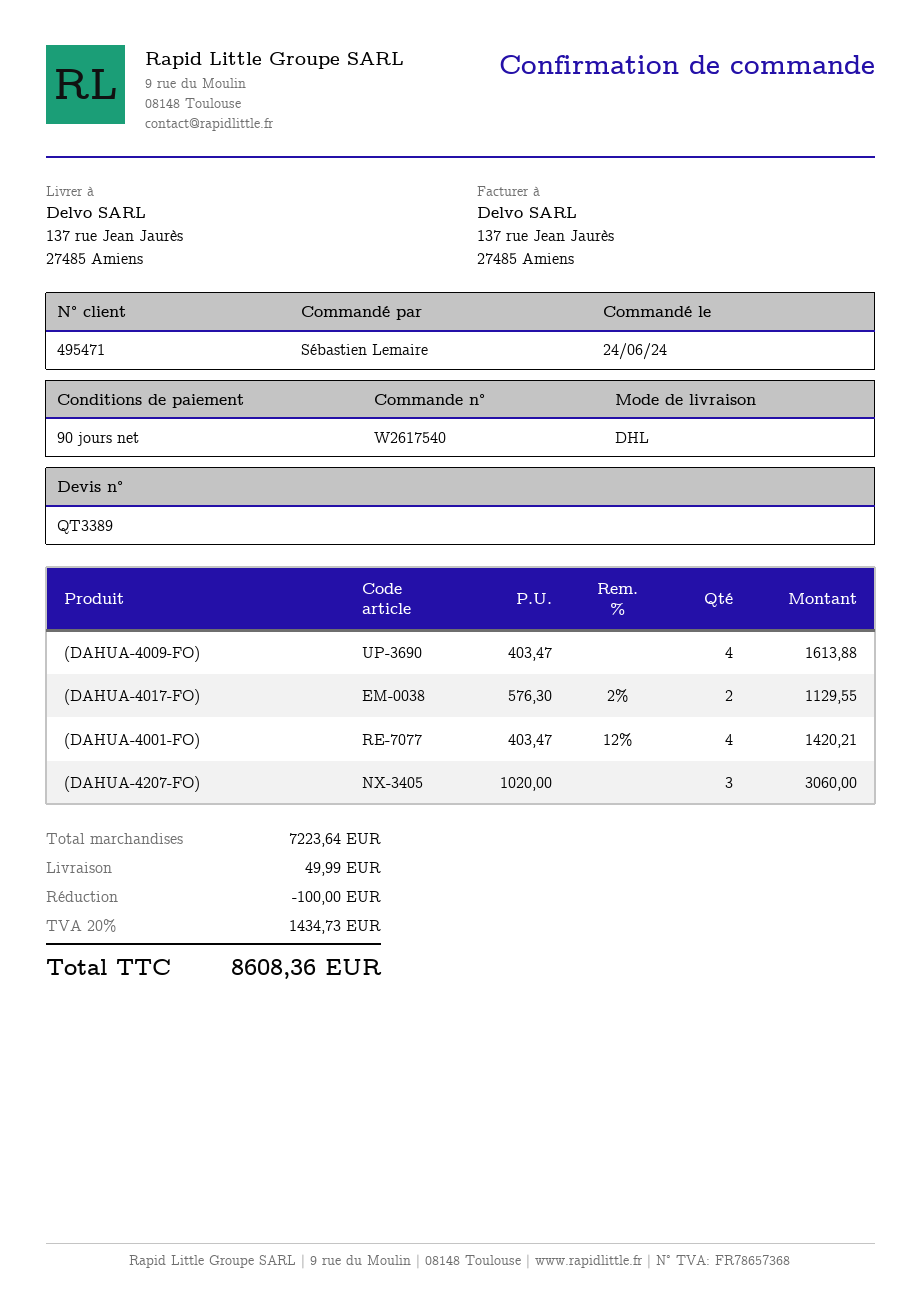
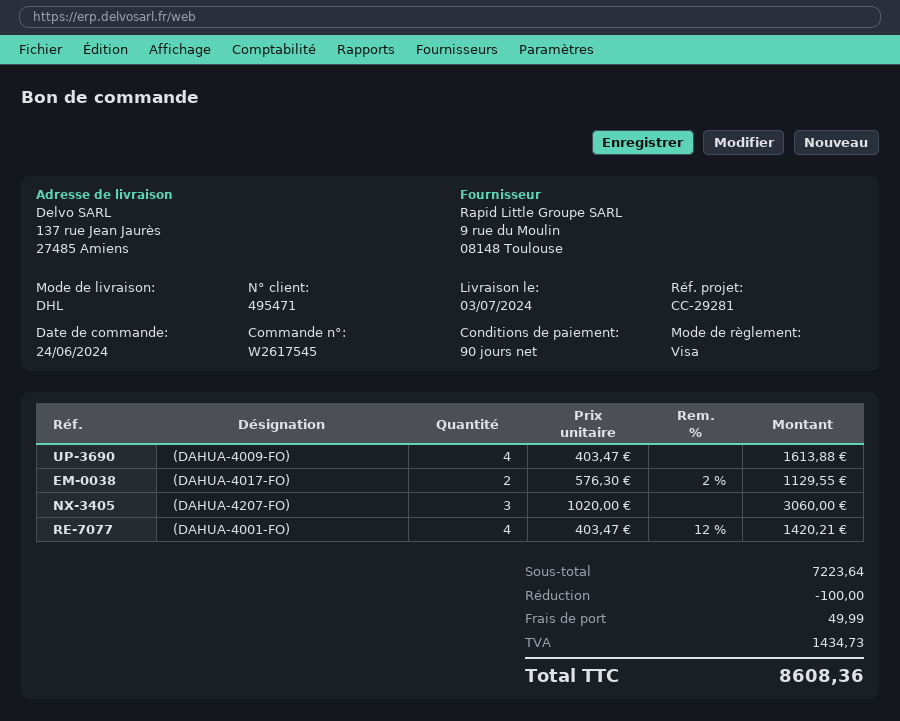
order number: W2617540 -> W2617545

